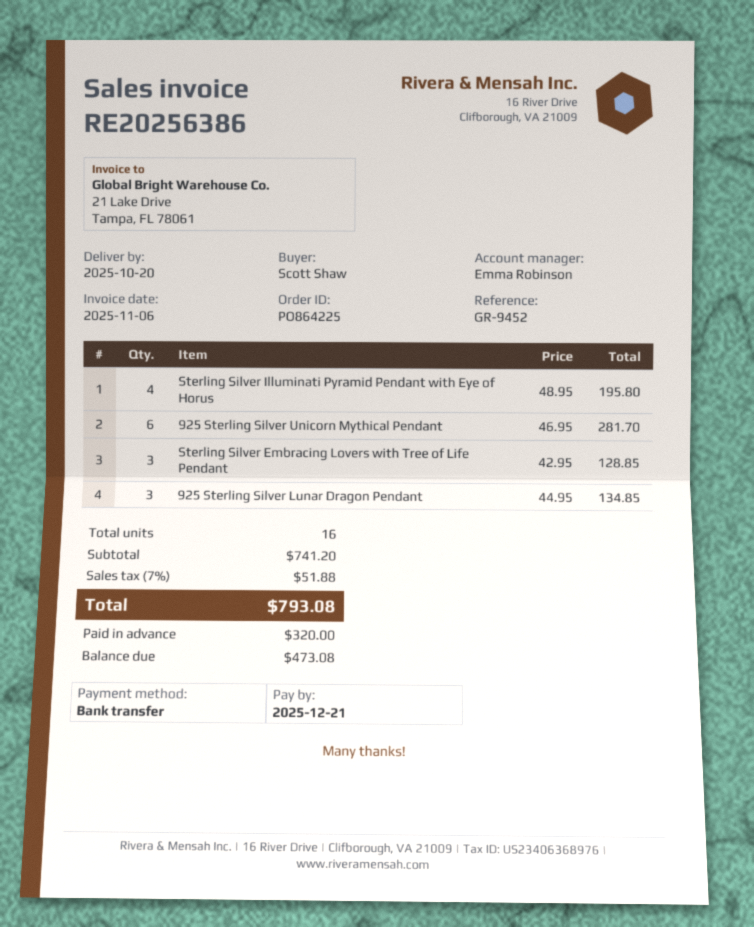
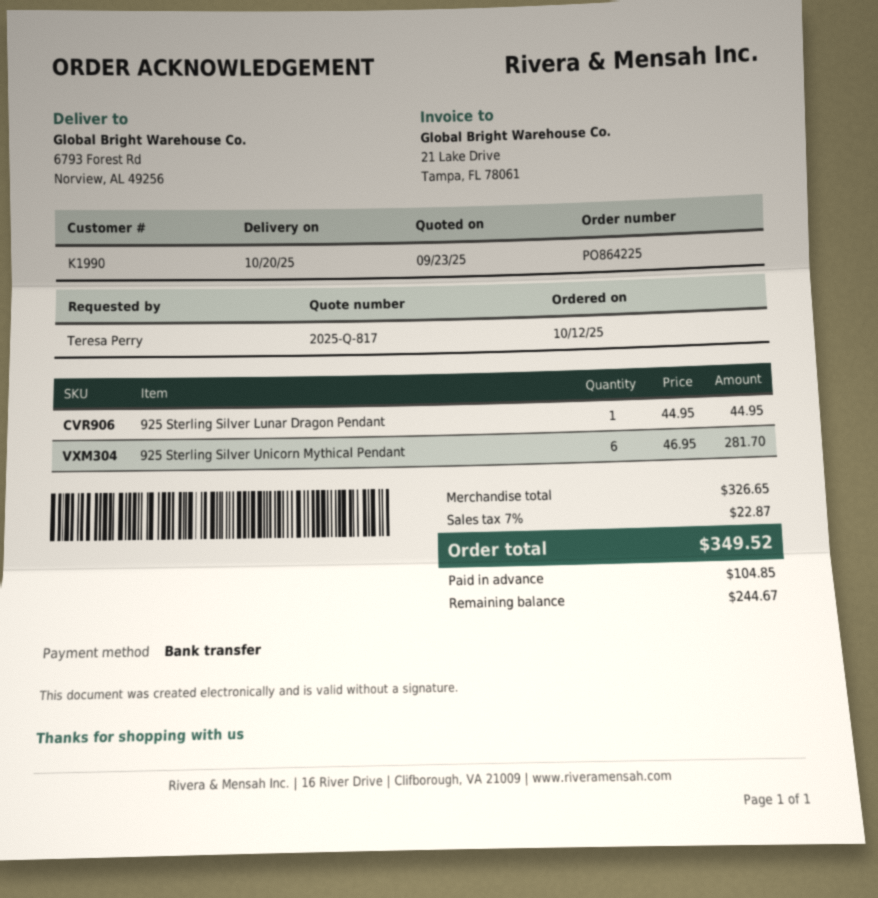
ordered by: Scott Shaw -> Teresa Perry
Sterling Silver Illuminati Pyramid Pendant with Eye of Horus: 4 x 48.95 = 195.80 -> none
Sterling Silver Embracing Lovers with Tree of Life Pendant: 3 x 42.95 = 128.85 -> none
925 Sterling Silver Lunar Dragon Pendant: 3 x 44.95 = 134.85 -> 1 x 44.95 = 44.95
subtotal: 741.20 -> 326.65
tax: 7% = 51.88 -> 7% = 22.87
total: 793.08 -> 349.52
deposit: 320.00 -> 104.85
balance: 473.08 -> 244.67

